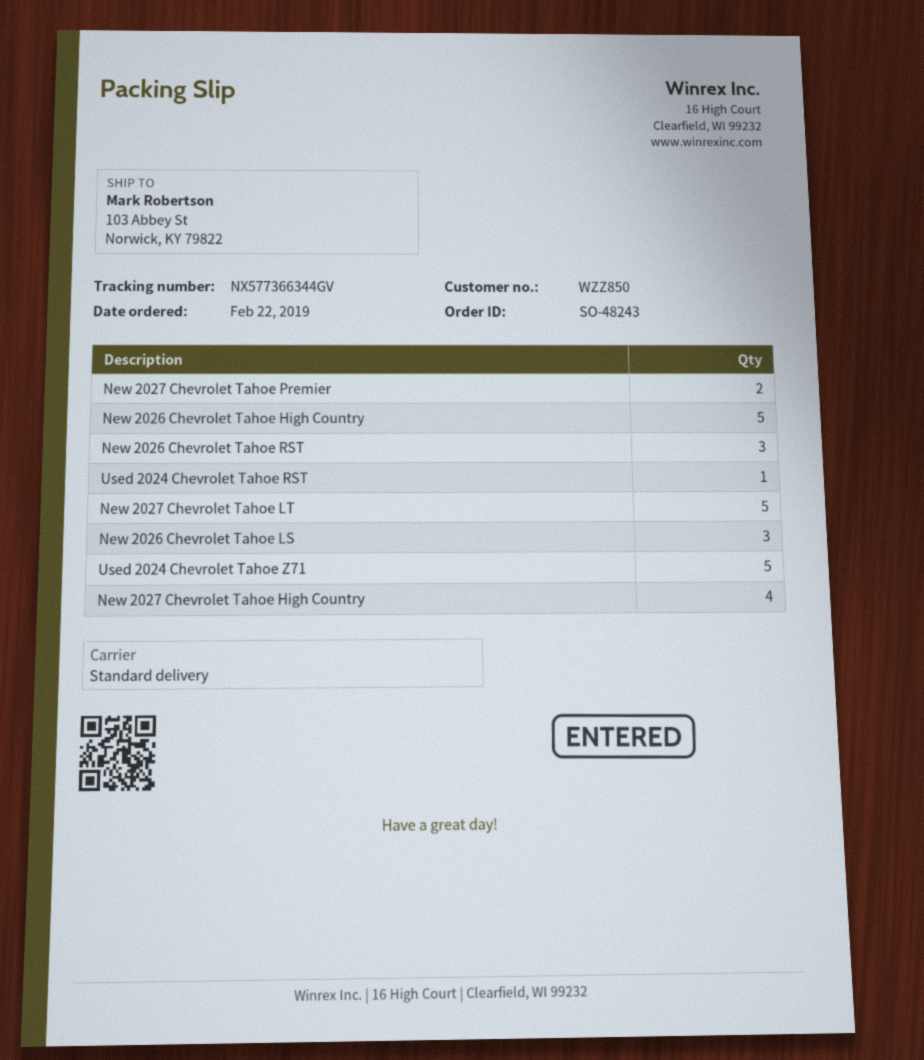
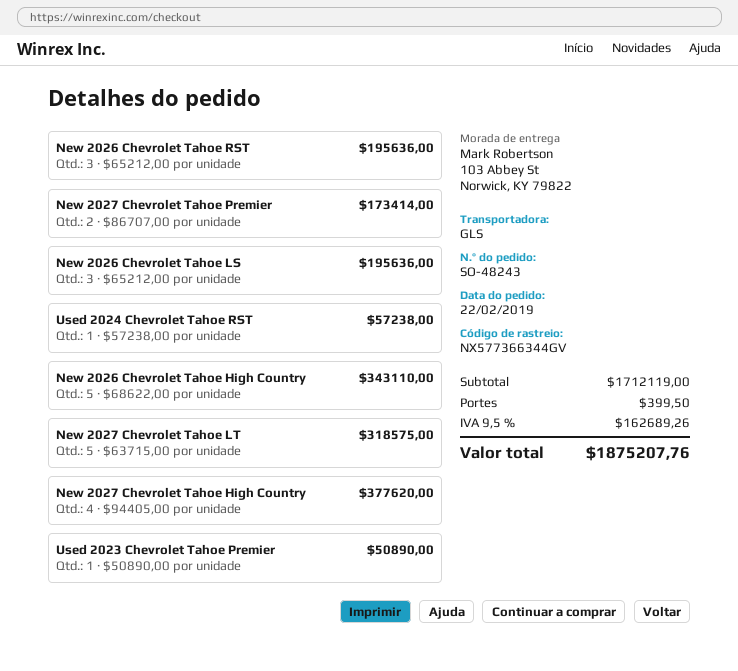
shipping method: standard -> GLS
Used 2024 Chevrolet Tahoe Z71: 5 -> none
Used 2023 Chevrolet Tahoe Premier: none -> 1

